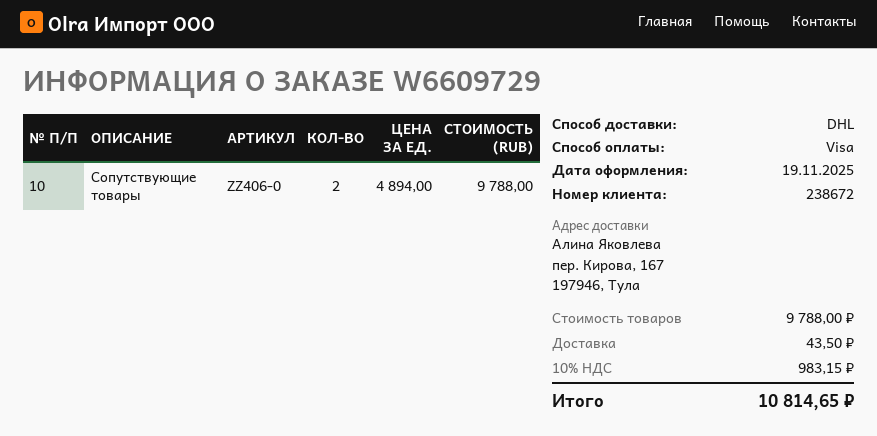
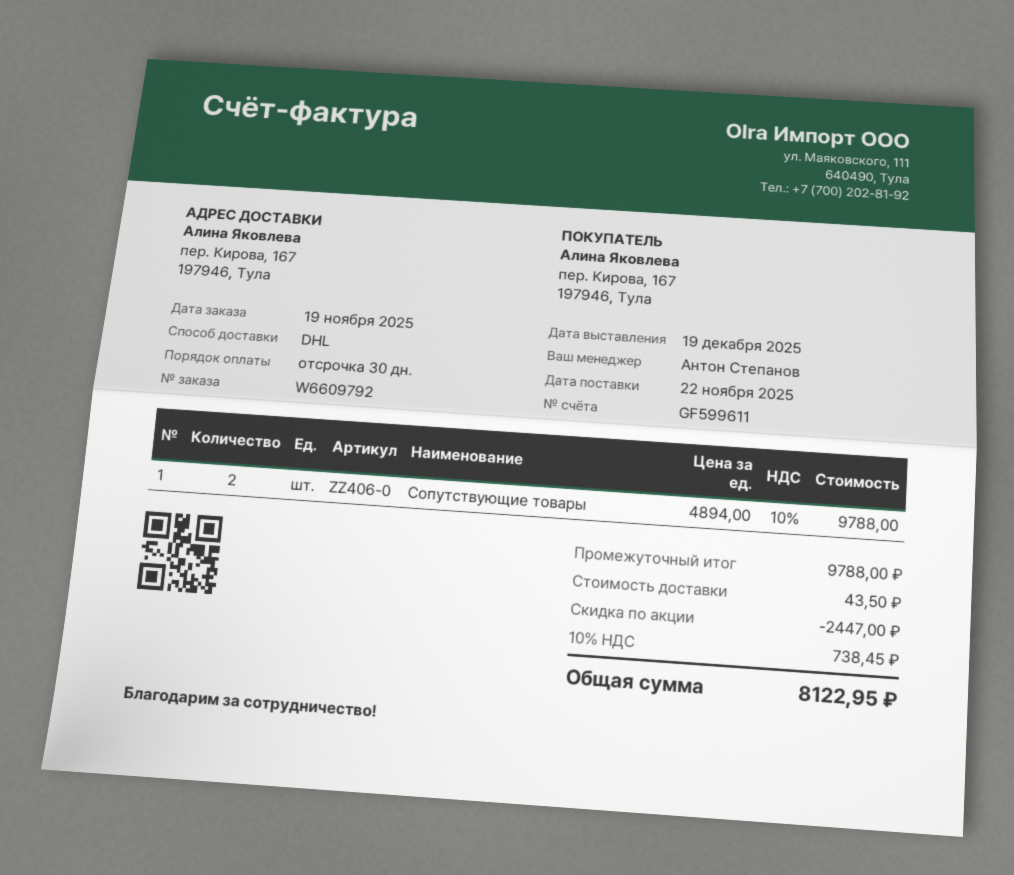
order number: W6609729 -> W6609792
discount: none -> 2447.00
tax: 10% = 983.15 -> 10% = 738.45
total: 10814.65 -> 8122.95

